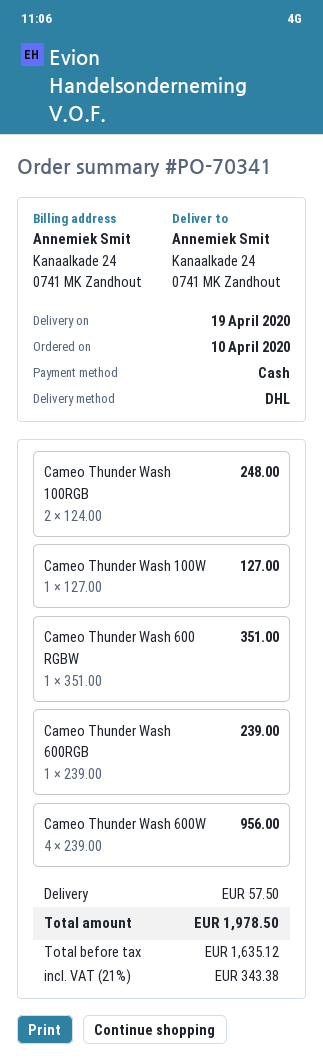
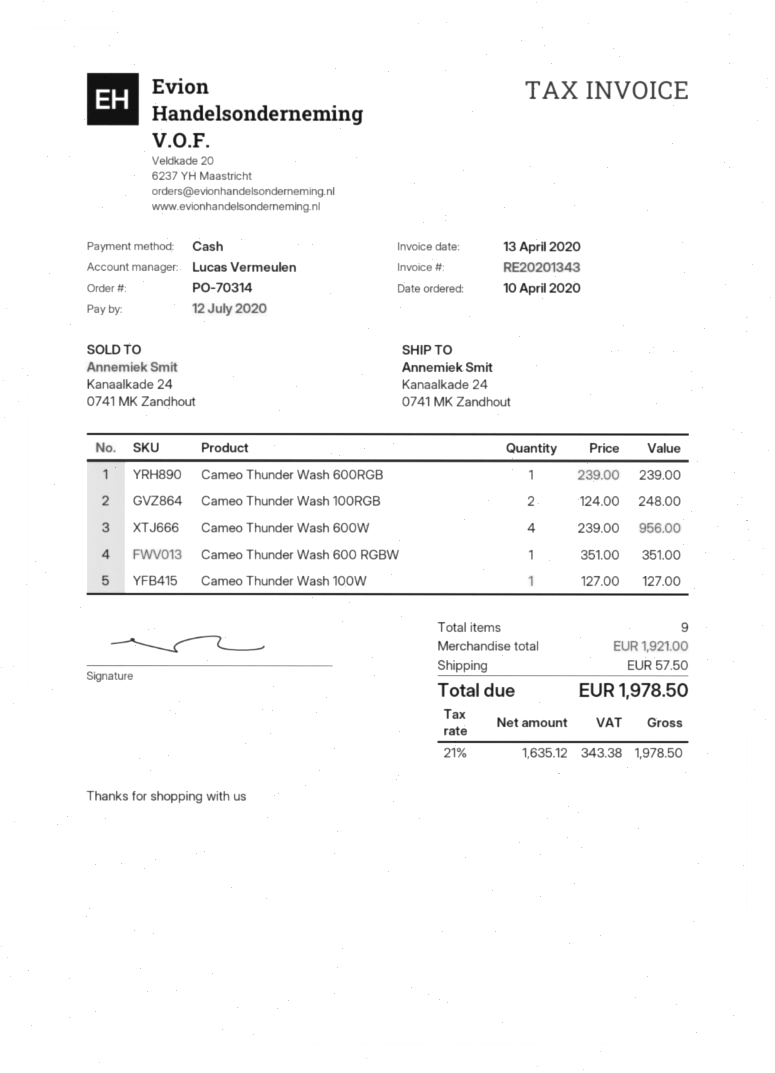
order number: PO-70341 -> PO-70314

